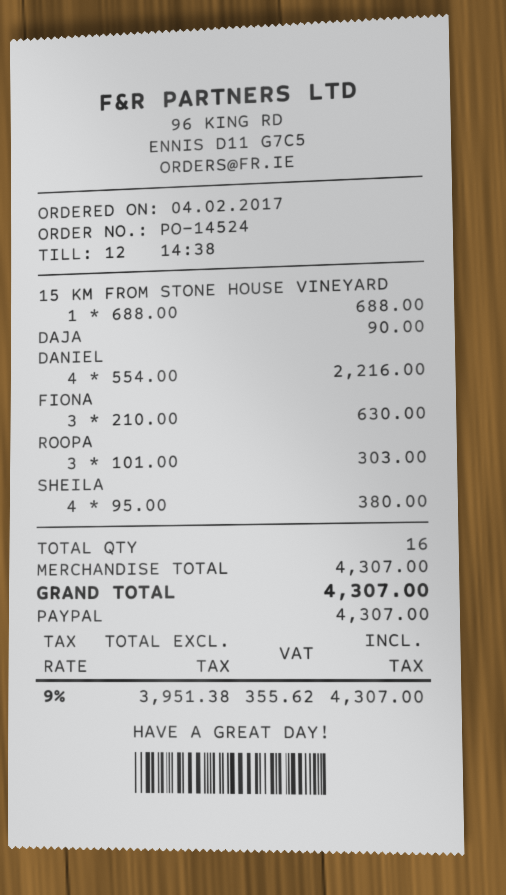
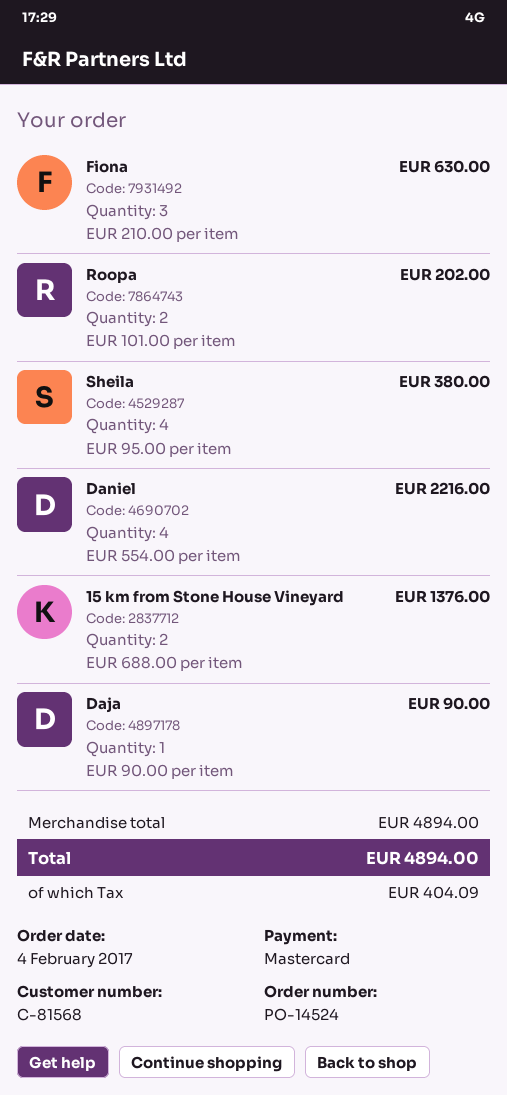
payment method: PayPal -> Mastercard
15 KM FROM STONE HOUSE VINEYARD: 1 x 688.00 = 688.00 -> 2 x 688.00 = 1376.00
ROOPA: 3 x 101.00 = 303.00 -> 2 x 101.00 = 202.00
subtotal: 4307.00 -> 4894.00
tax: 355.62 -> 404.09
total: 4307.00 -> 4894.00

